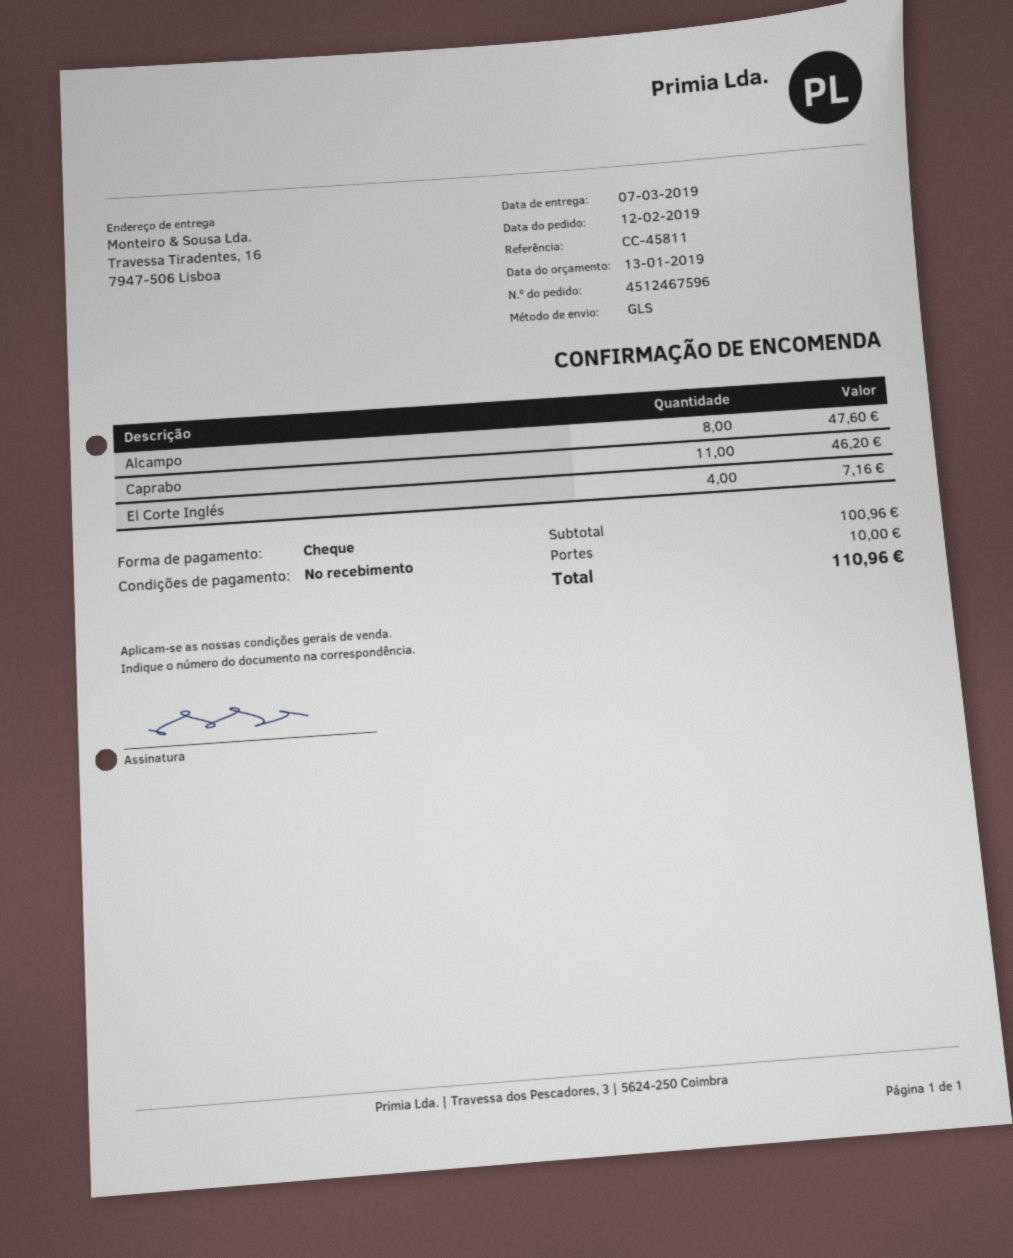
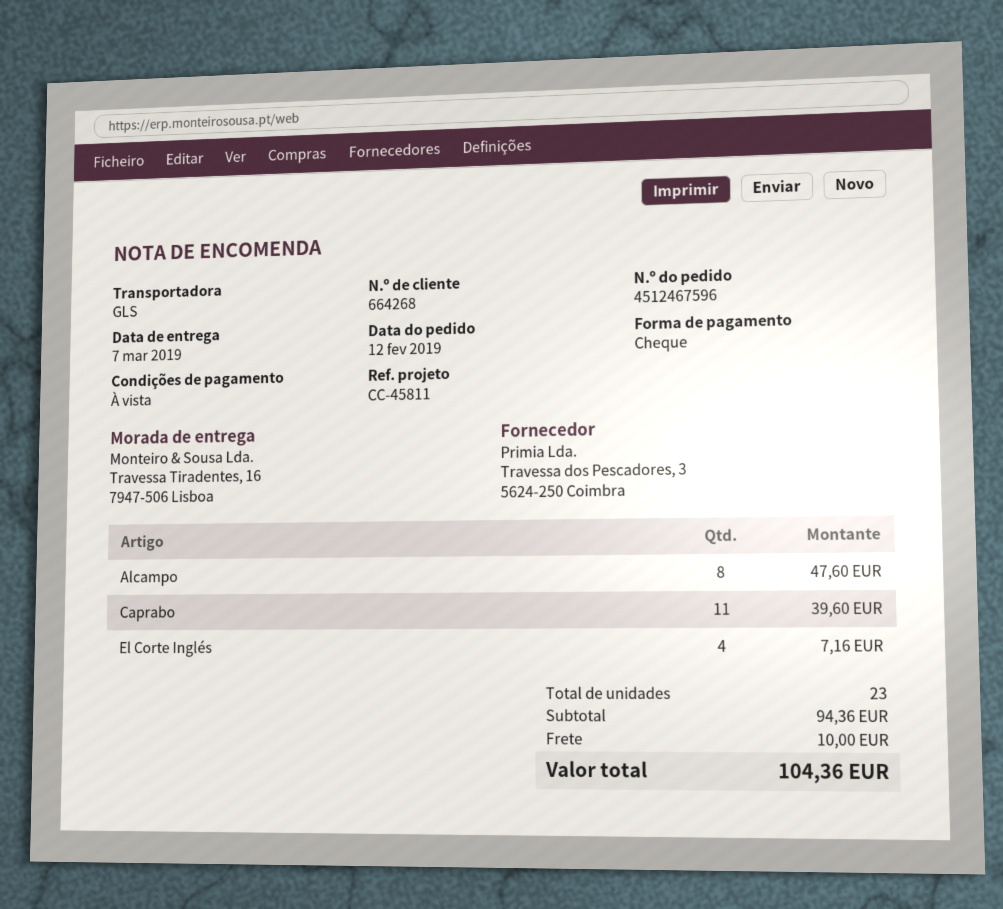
Caprabo: 11 for 46.20 -> 11 for 39.60
subtotal: 100.96 -> 94.36
total: 110.96 -> 104.36

